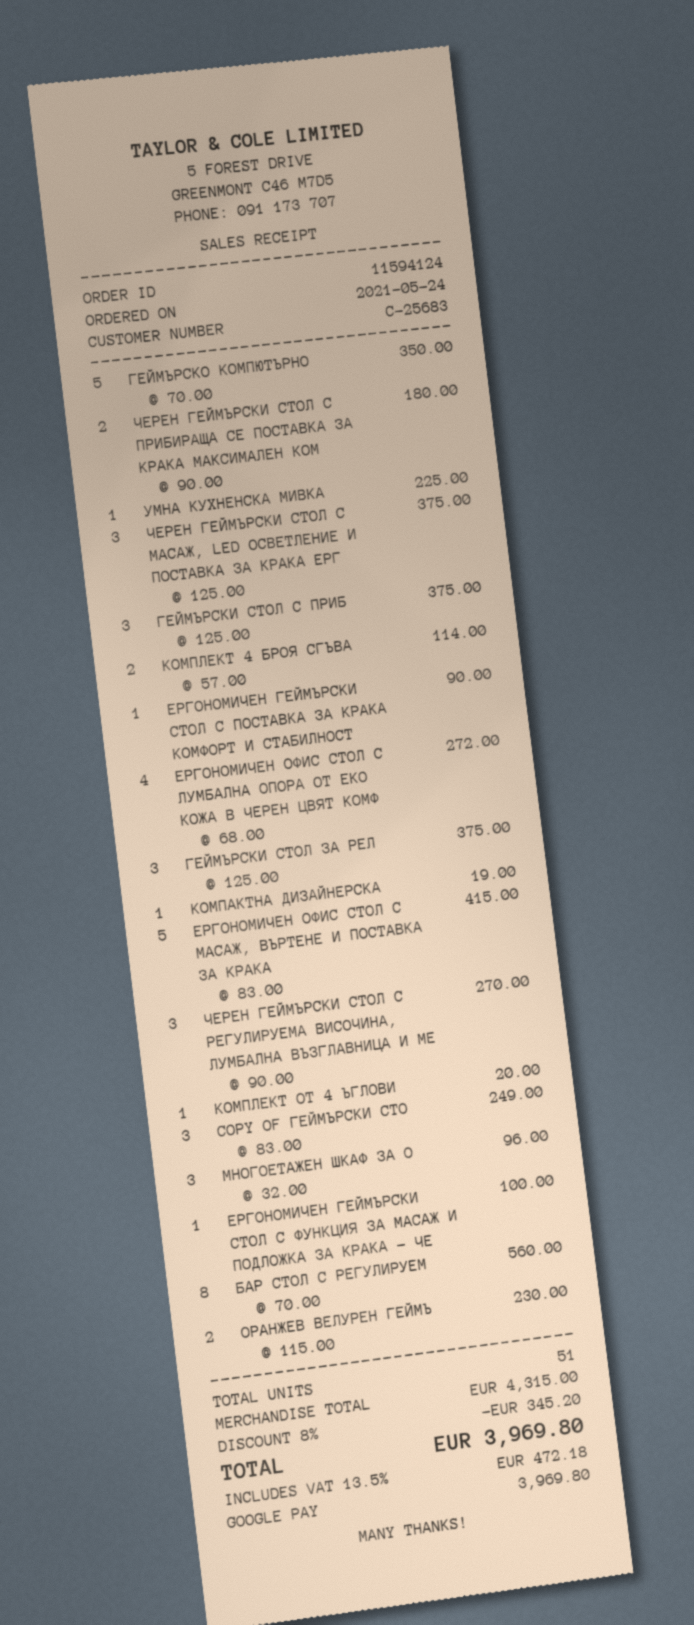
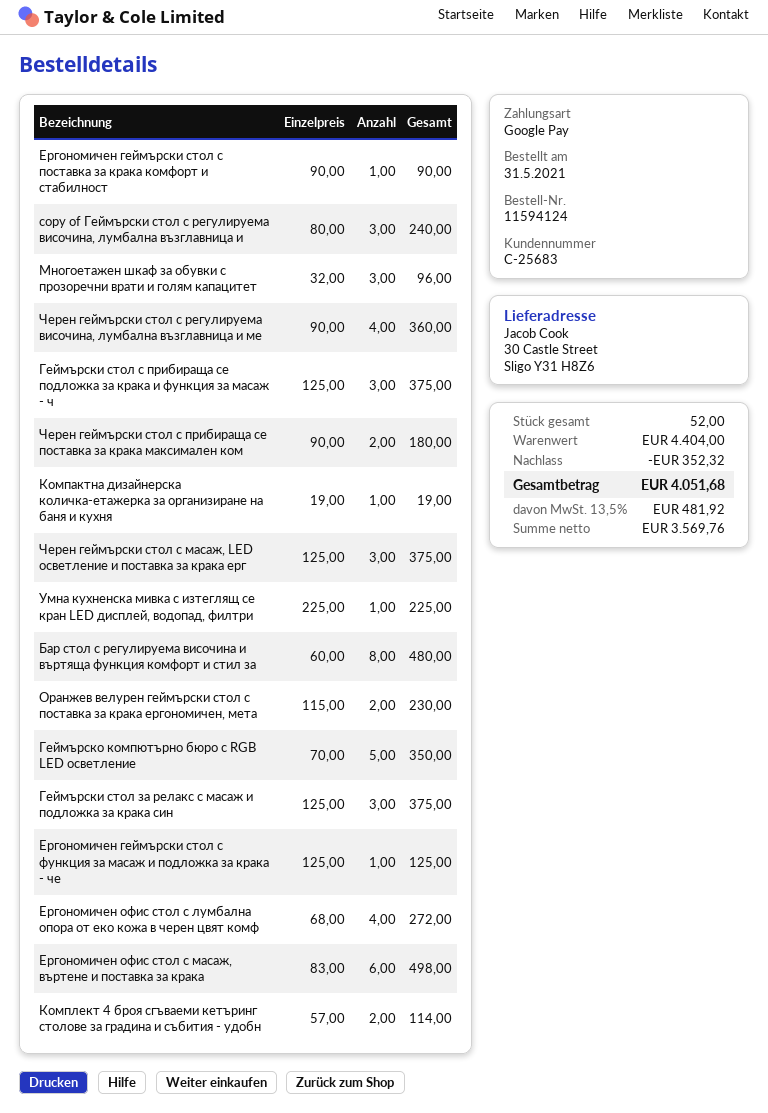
order date: 2021-05-24 -> 2021-05-31
ЕРГОНОМИЧЕН ОФИС СТОЛ С МАСАЖ, ВЪРТЕНЕ И ПОСТАВКА ЗА КРАКА: 5 x 83.00 = 415.00 -> 6 x 83.00 = 498.00
ЧЕРЕН ГЕЙМЪРСКИ СТОЛ С РЕГУЛИРУЕМА ВИСОЧИНА, ЛУМБАЛНА ВЪЗГЛАВНИЦА И МЕ: 3 x 90.00 = 270.00 -> 4 x 90.00 = 360.00
КОМПЛЕКТ ОТ 4 ЪГЛОВИ: 1 x 20.00 = 20.00 -> none
COPY OF ГЕЙМЪРСКИ СТО: 3 x 83.00 = 249.00 -> 3 x 80.00 = 240.00
ЕРГОНОМИЧЕН ГЕЙМЪРСКИ СТОЛ С ФУНКЦИЯ ЗА МАСАЖ И ПОДЛОЖКА ЗА КРАКА - ЧЕ: 1 x 100.00 = 100.00 -> 1 x 125.00 = 125.00
БАР СТОЛ С РЕГУЛИРУЕМ: 8 x 70.00 = 560.00 -> 8 x 60.00 = 480.00
total quantity: 51 -> 52
subtotal: 4315.00 -> 4404.00
discount: 345.20 -> 352.32
tax: 13.5% = 472.18 -> 13.5% = 481.92
total: 3969.80 -> 4051.68

